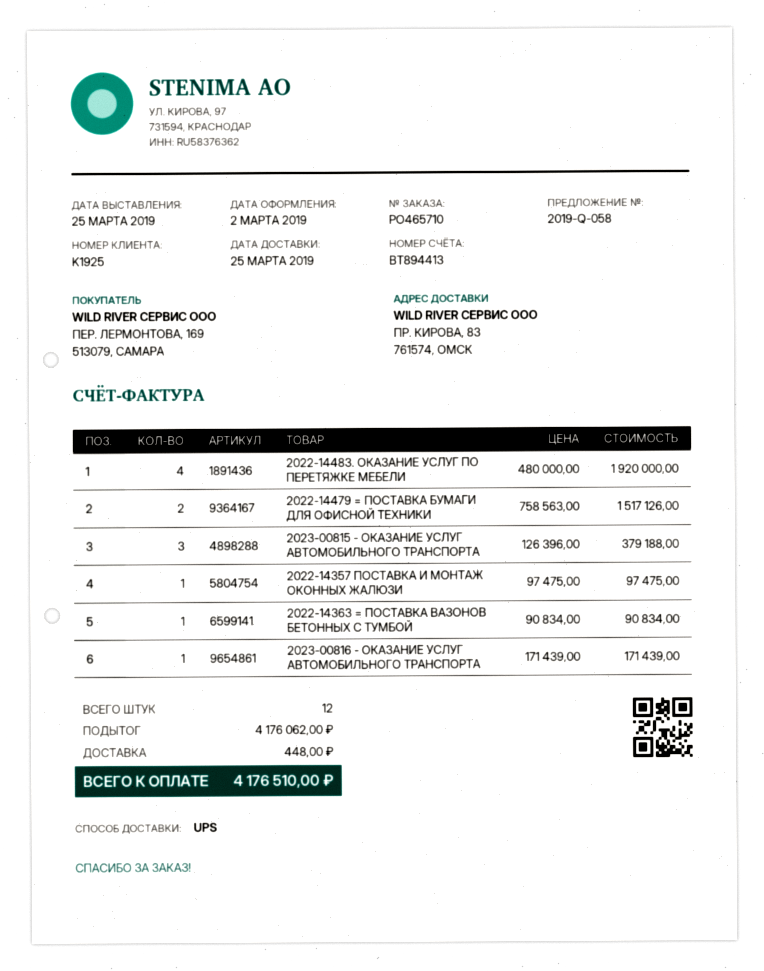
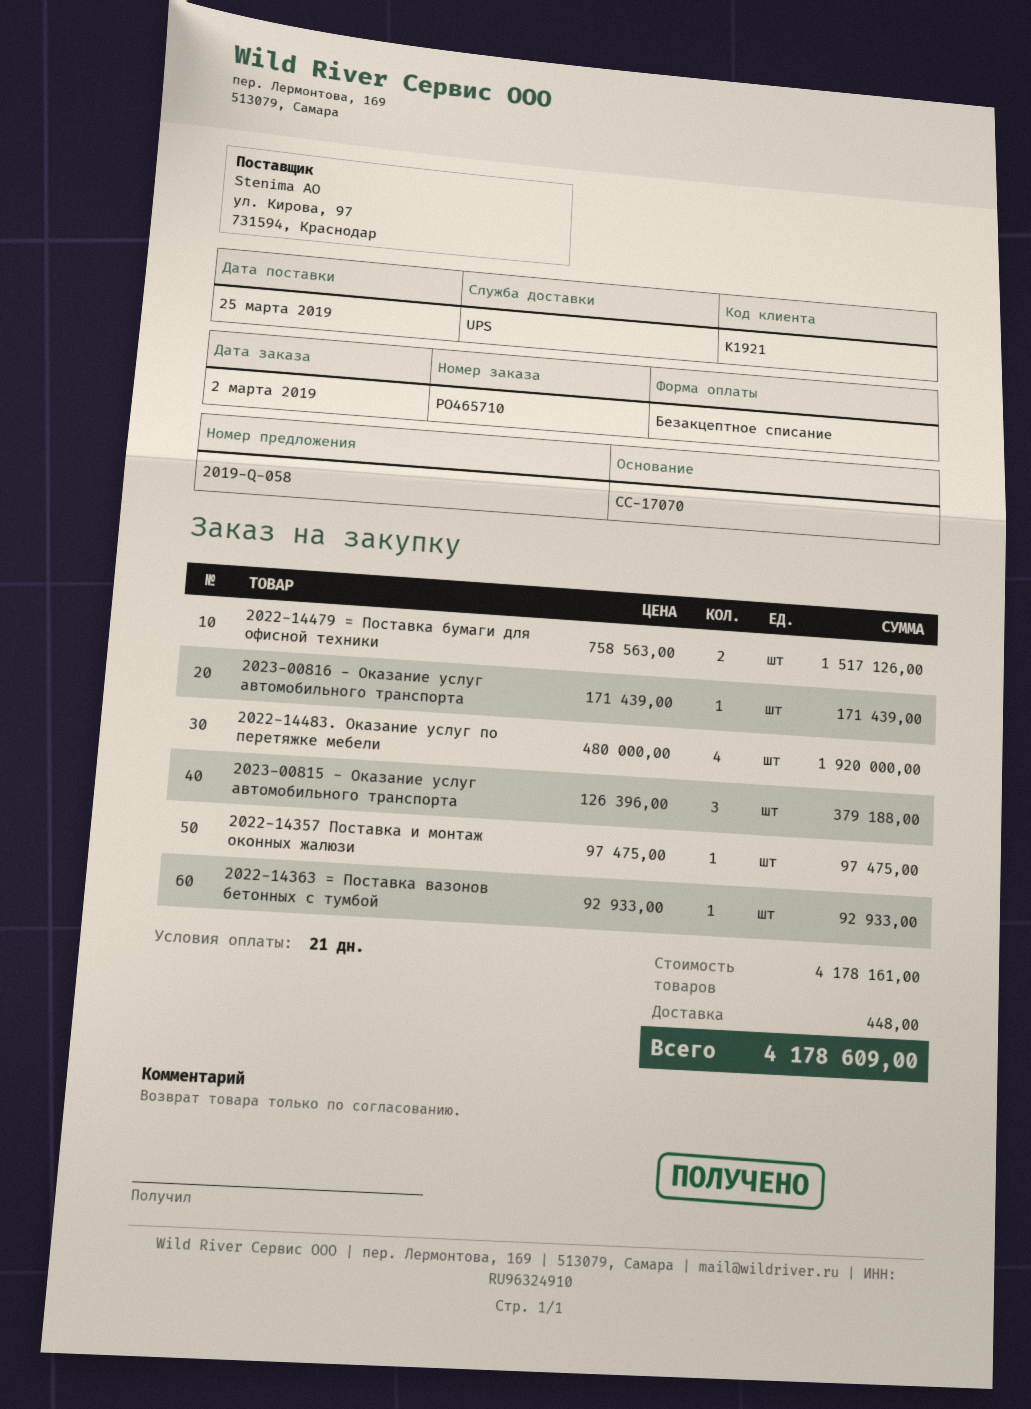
customer number: K1925 -> K1921
2022-14363 = ПОСТАВКА ВАЗОНОВ БЕТОННЫХ С ТУМБОЙ: 1 x 90834.00 = 90834.00 -> 1 x 92933.00 = 92933.00
subtotal: 4176062.00 -> 4178161.00
total: 4176510.00 -> 4178609.00

